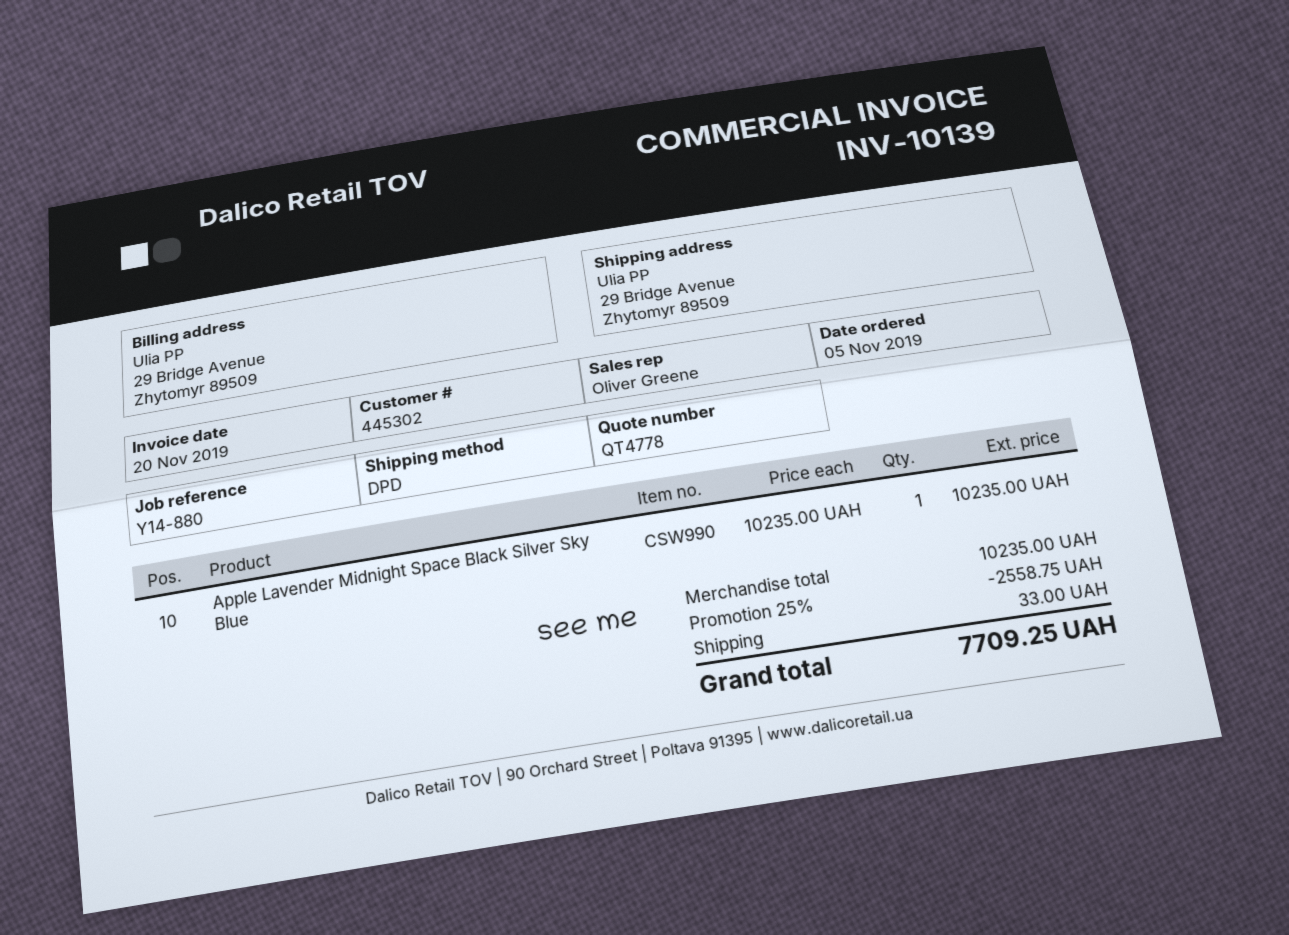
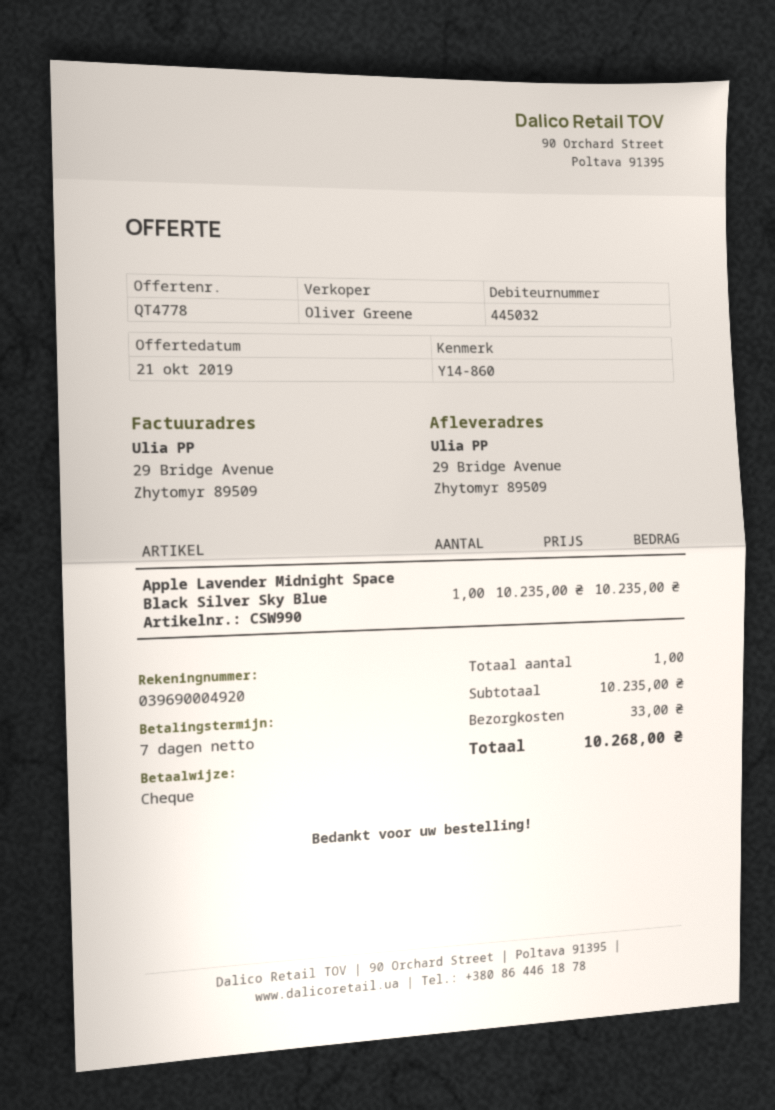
customer number: 445302 -> 445032
reference: Y14-880 -> Y14-860
discount: 25% = 2558.75 -> none
total: 7709.25 -> 10268.00

